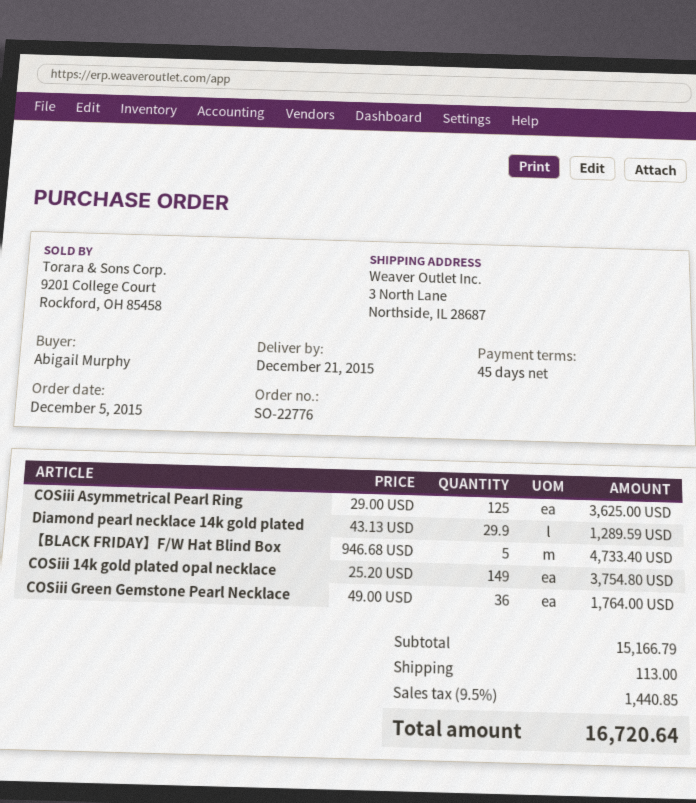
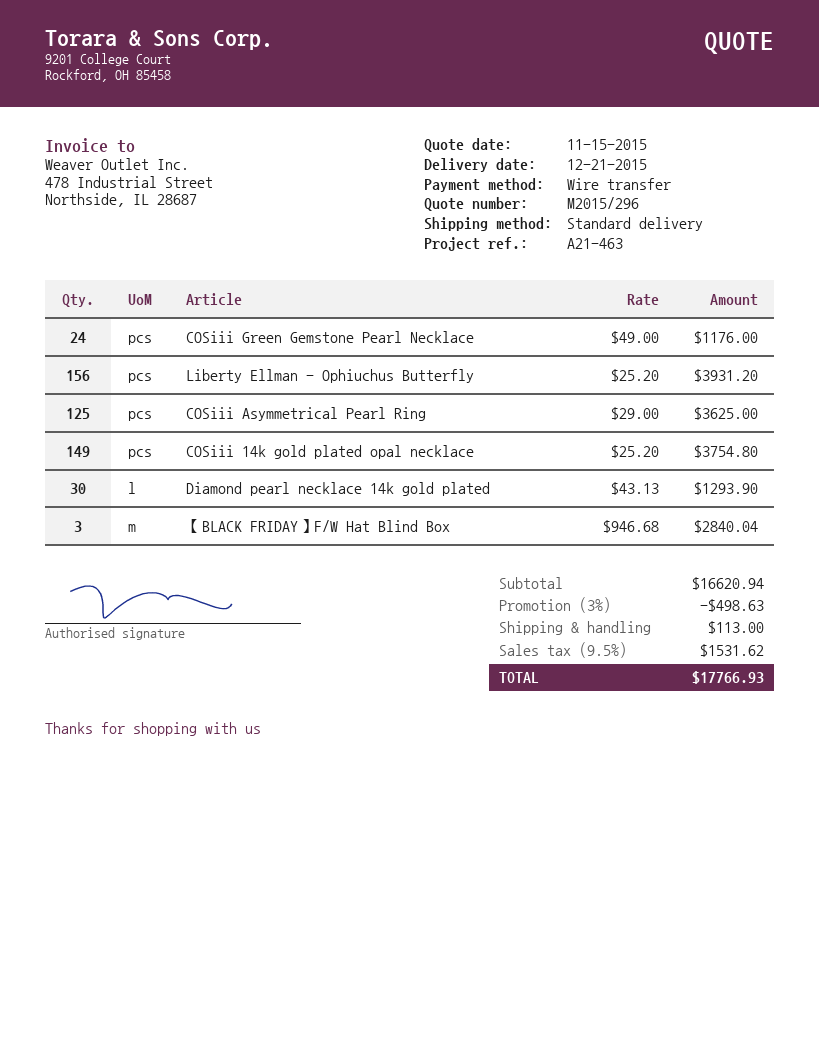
Diamond pearl necklace 14k gold plated: 29.9 x 43.13 = 1289.59 -> 30 x 43.13 = 1293.90
【BLACK FRIDAY】F/W Hat Blind Box: 5 x 946.68 = 4733.40 -> 3 x 946.68 = 2840.04
COSiii Green Gemstone Pearl Necklace: 36 x 49.00 = 1764.00 -> 24 x 49.00 = 1176.00
Liberty Ellman - Ophiuchus Butterfly: none -> 156 x 25.20 = 3931.20
subtotal: 15166.79 -> 16620.94
discount: none -> 3% = 498.63
tax: 9.5% = 1440.85 -> 9.5% = 1531.62
total: 16720.64 -> 17766.93

